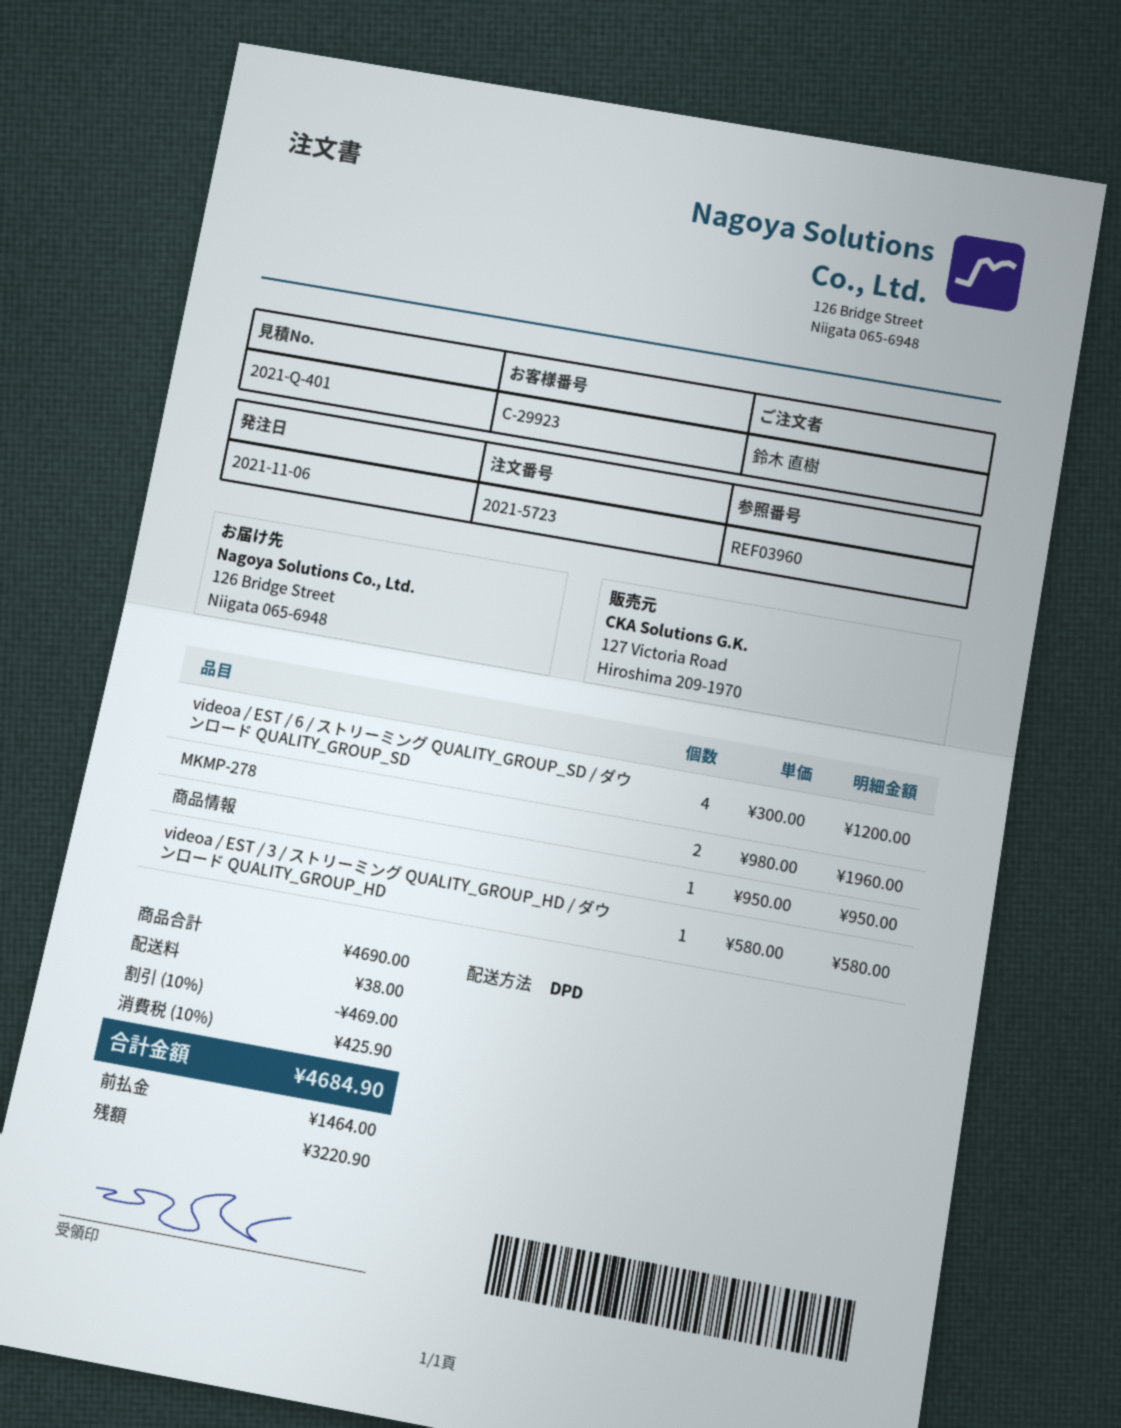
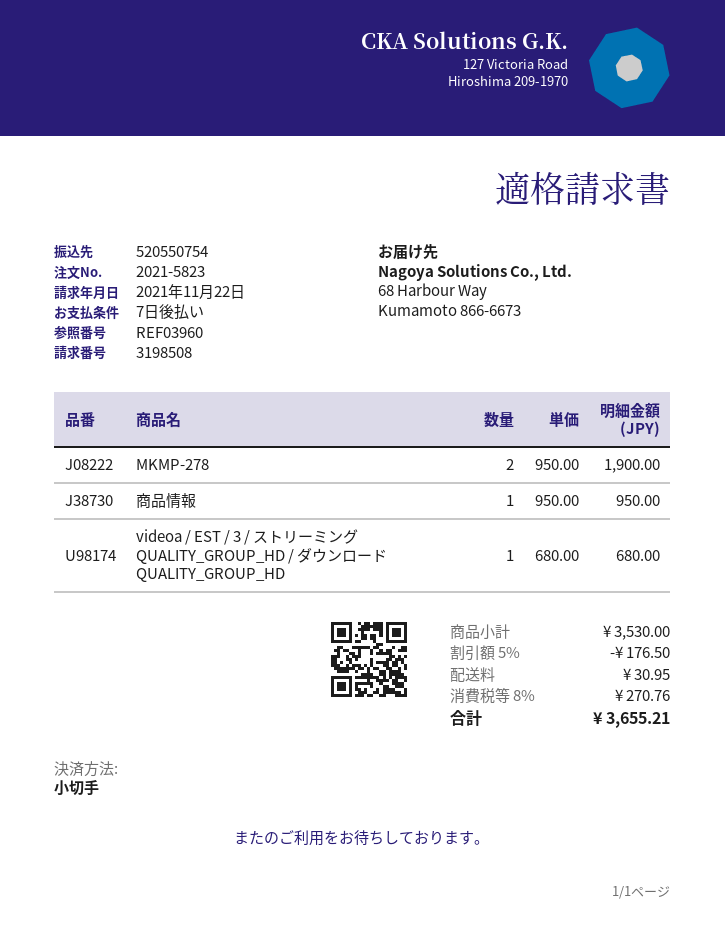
order number: 2021-5723 -> 2021-5823
ship to: 126 Bridge Street, Niigata 065-6948 -> 68 Harbour Way, Kumamoto 866-6673
videoa / EST / 6 / ストリーミング QUALITY_GROUP_SD / ダウンロード QUALITY_GROUP_SD: 4 x 300.00 = 1200.00 -> none
MKMP-278: 2 x 980.00 = 1960.00 -> 2 x 950.00 = 1900.00
videoa / EST / 3 / ストリーミング QUALITY_GROUP_HD / ダウンロード QUALITY_GROUP_HD: 1 x 580.00 = 580.00 -> 1 x 680.00 = 680.00
subtotal: 4690.00 -> 3530.00
discount: 10% = 469.00 -> 5% = 176.50
shipping: 38.00 -> 30.95
tax: 10% = 425.90 -> 8% = 270.76
total: 4684.90 -> 3655.21

